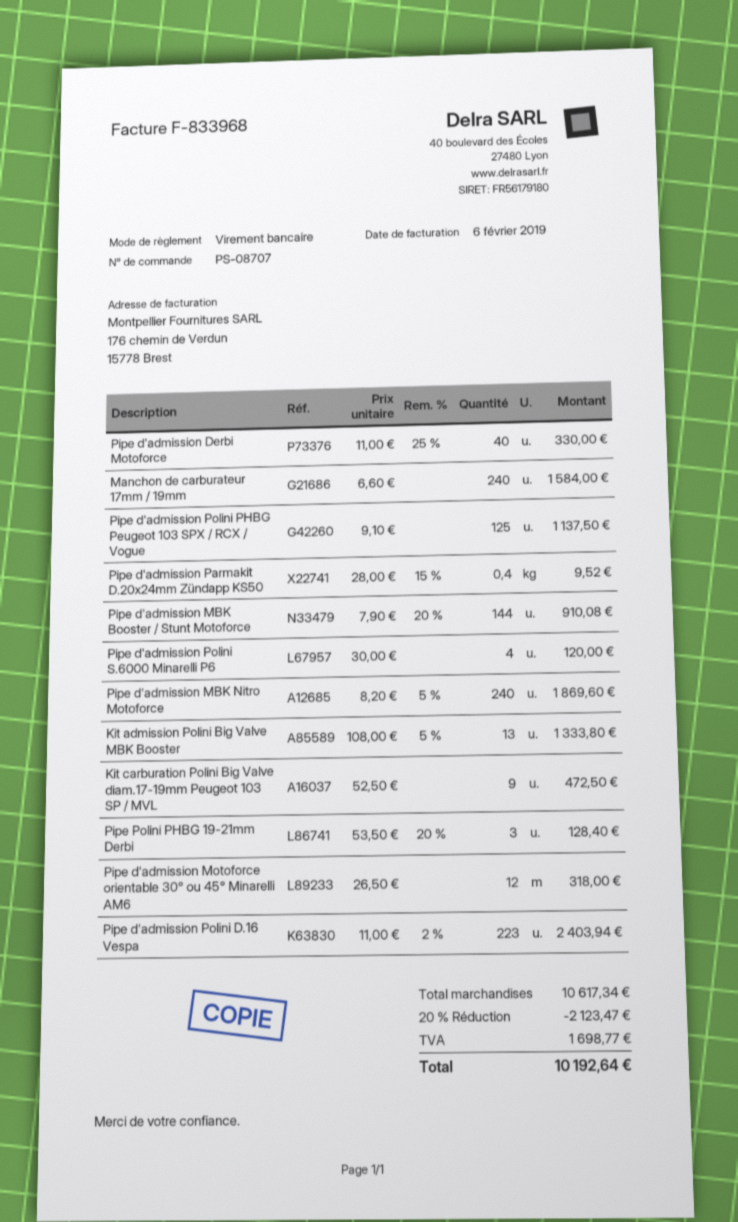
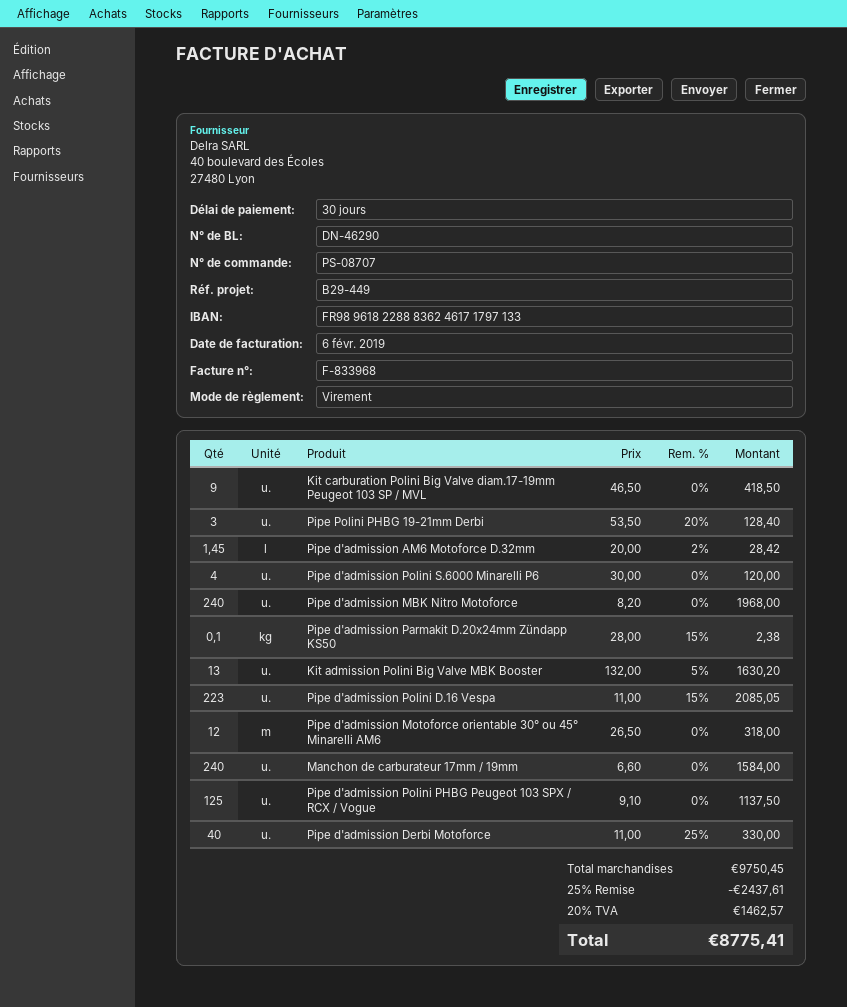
Pipe d'admission Parmakit D.20x24mm Zündapp KS50: 0.4 x 28.00 - 15% = 9.52 -> 0.1 x 28.00 - 15% = 2.38
Pipe d'admission MBK Booster / Stunt Motoforce: 144 x 7.90 - 20% = 910.08 -> none
Pipe d'admission MBK Nitro Motoforce: 240 x 8.20 - 5% = 1869.60 -> 240 x 8.20 = 1968.00
Kit admission Polini Big Valve MBK Booster: 13 x 108.00 - 5% = 1333.80 -> 13 x 132.00 - 5% = 1630.20
Kit carburation Polini Big Valve diam.17-19mm Peugeot 103 SP / MVL: 9 x 52.50 = 472.50 -> 9 x 46.50 = 418.50
Pipe d'admission Polini D.16 Vespa: 223 x 11.00 - 2% = 2403.94 -> 223 x 11.00 - 15% = 2085.05
Pipe d'admission AM6 Motoforce D.32mm: none -> 1.45 x 20.00 - 2% = 28.42
subtotal: 10617.34 -> 9750.45
discount: 20% = 2123.47 -> 25% = 2437.61
tax: 1698.77 -> 1462.57
total: 10192.64 -> 8775.41

